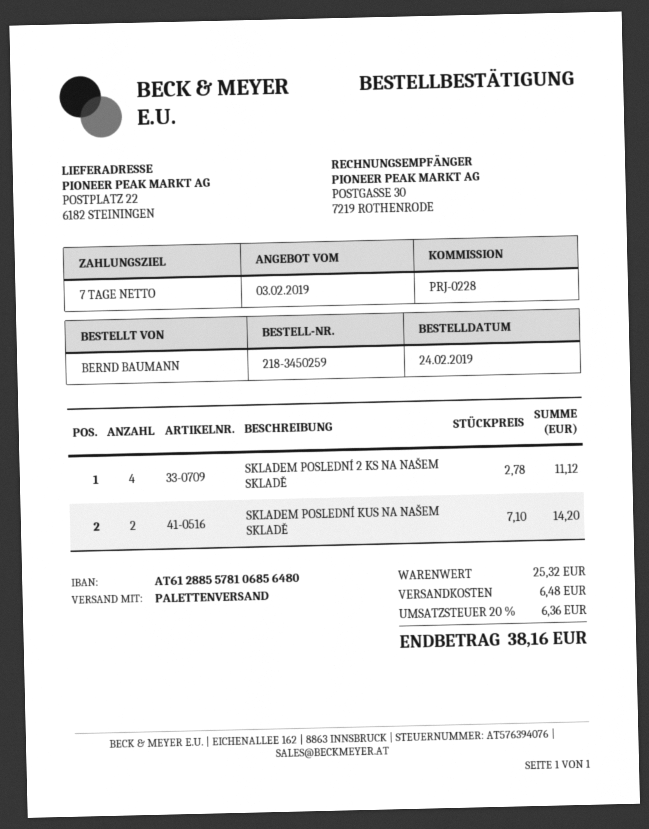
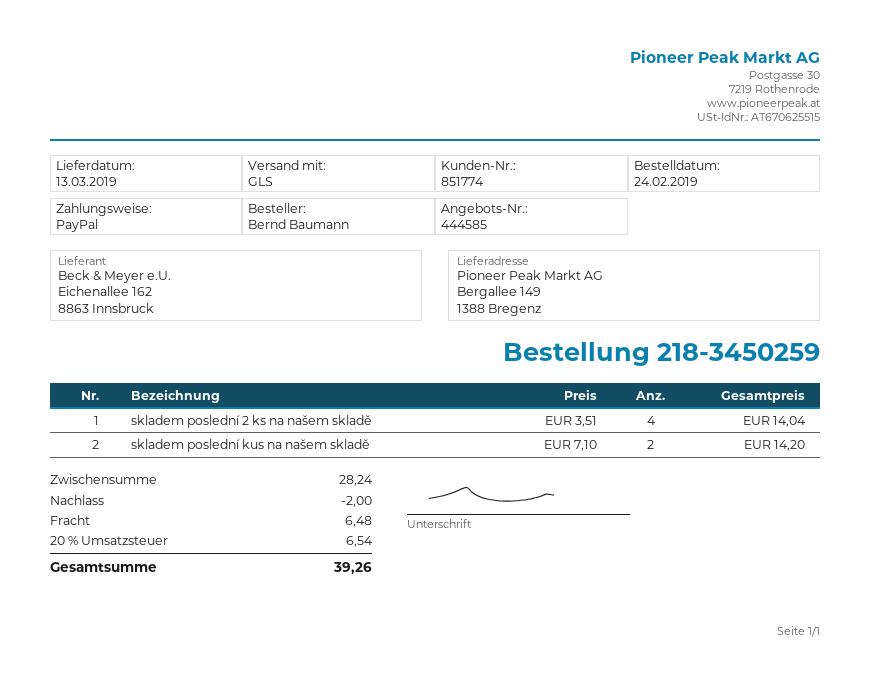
shipping method: pallet freight -> GLS
ship to: POSTPLATZ 22, 6182 STEININGEN -> Bergallee 149, 1388 Bregenz
SKLADEM POSLEDNÍ 2 KS NA NAŠEM SKLADĚ: 4 x 2.78 = 11.12 -> 4 x 3.51 = 14.04
subtotal: 25.32 -> 28.24
discount: none -> 2.00
tax: 20% = 6.36 -> 20% = 6.54
total: 38.16 -> 39.26

